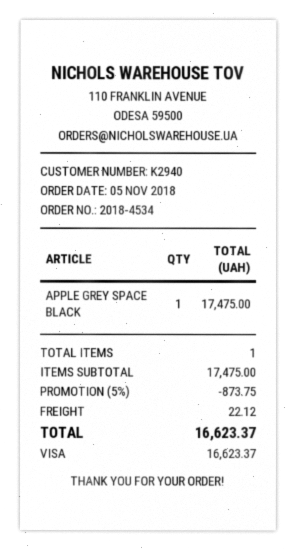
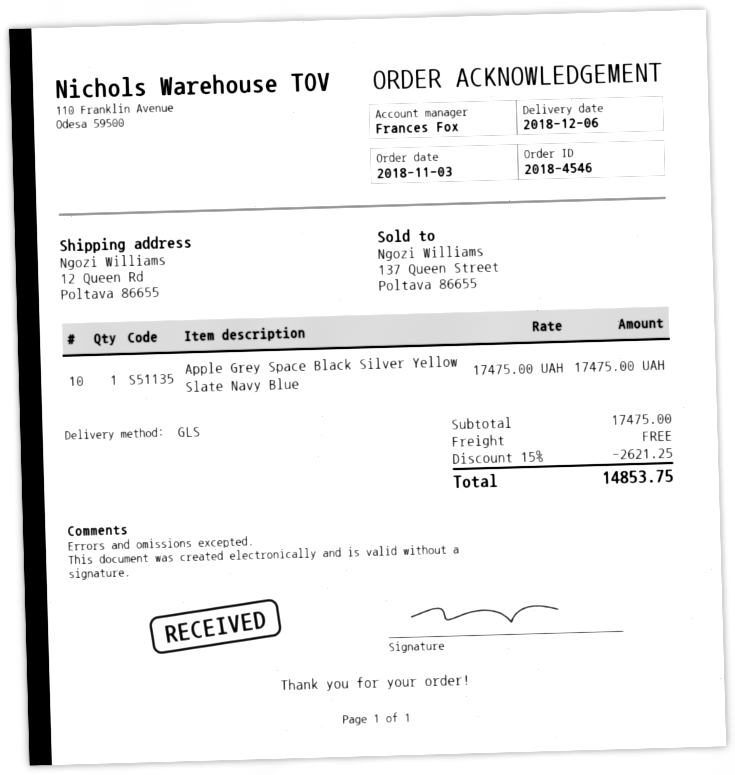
order number: 2018-4534 -> 2018-4546
order date: 2018-11-05 -> 2018-11-03
discount: 5% = 873.75 -> 15% = 2621.25
shipping: 22.12 -> 0.00
total: 16623.37 -> 14853.75

